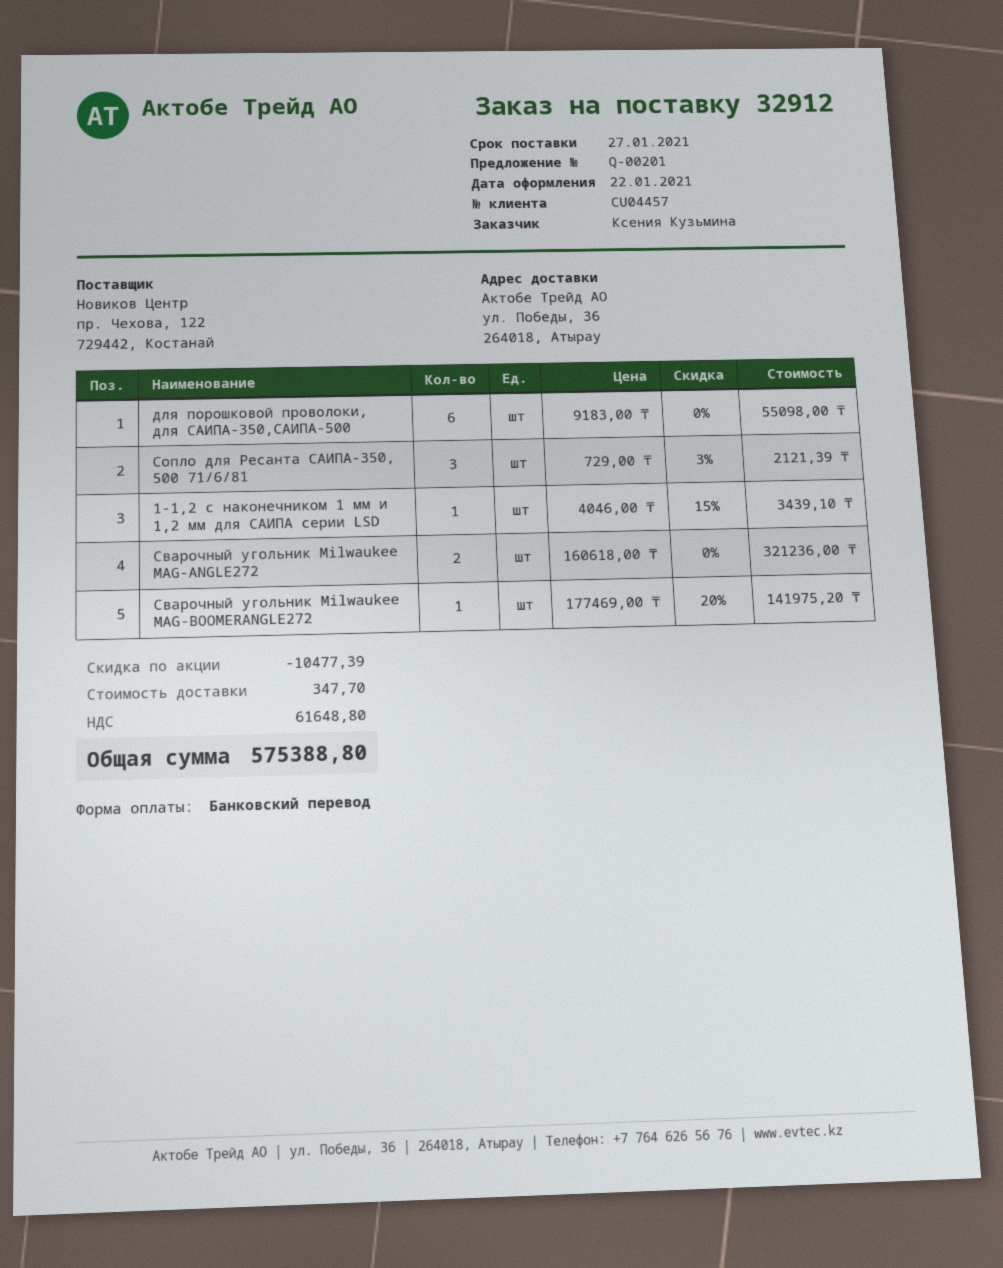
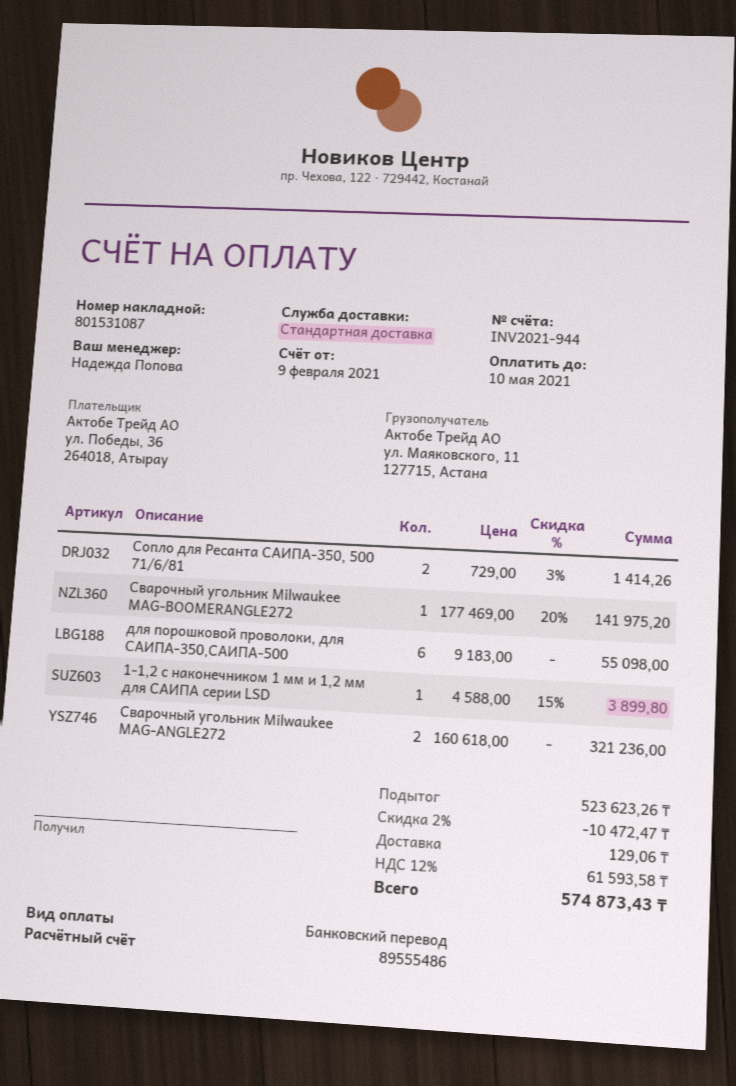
ship to: ул. Победы, 36, 264018, Атырау -> ул. Маяковского, 11, 127715, Астана
Сопло для Ресанта САИПА-350, 500 71/6/81: 3 x 729.00 - 3% = 2121.39 -> 2 x 729.00 - 3% = 1414.26
1-1,2 с наконечником 1 мм и 1,2 мм для САИПА серии LSD: 1 x 4046.00 - 15% = 3439.10 -> 1 x 4588.00 - 15% = 3899.80
discount: 10477.39 -> 10472.47
shipping: 347.70 -> 129.06
tax: 61648.80 -> 61593.58
total: 575388.80 -> 574873.43

